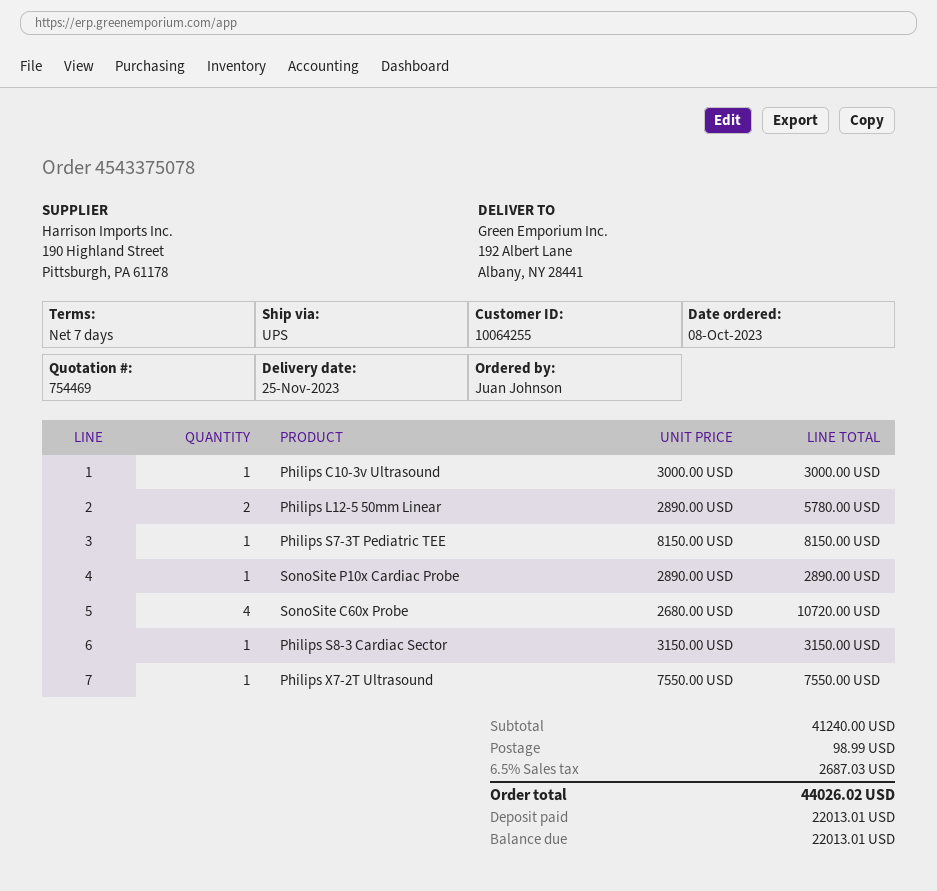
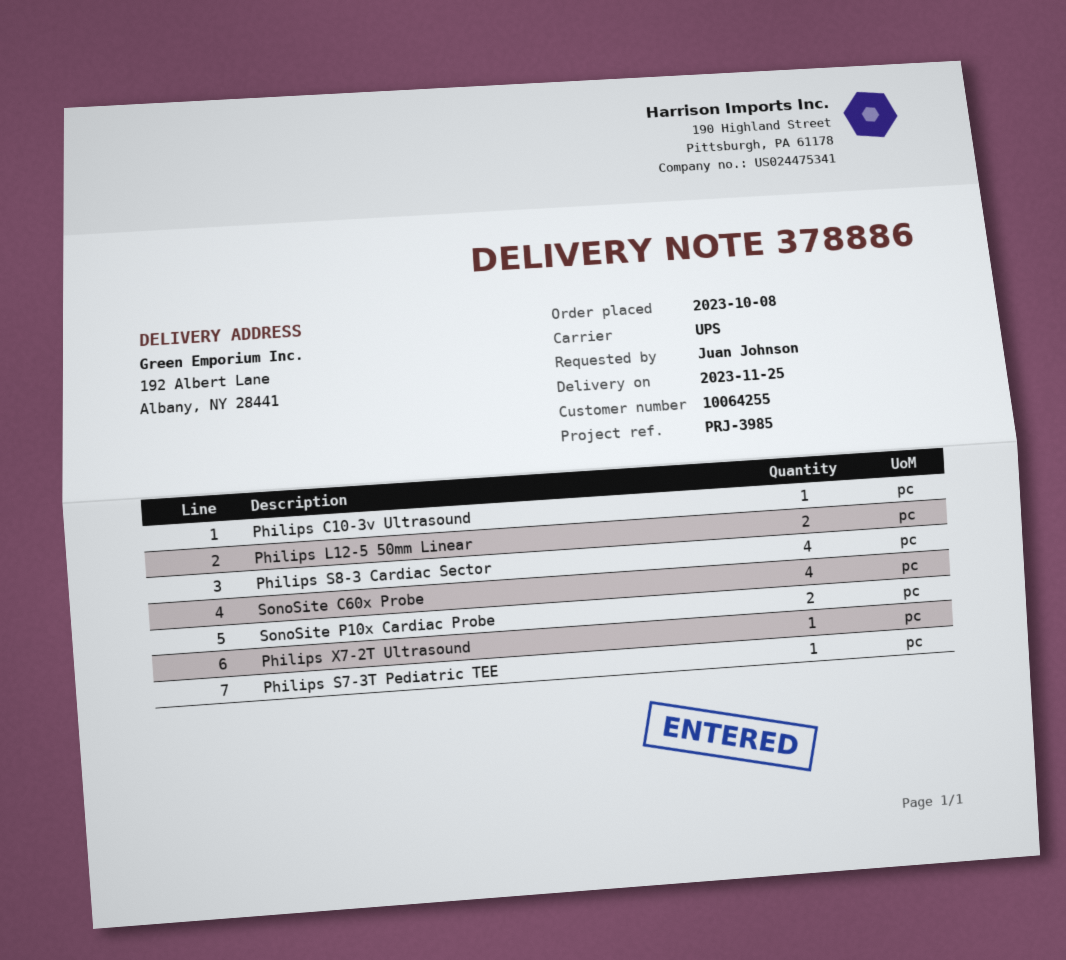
SonoSite P10x Cardiac Probe: 1 -> 2
Philips S8-3 Cardiac Sector: 1 -> 4

